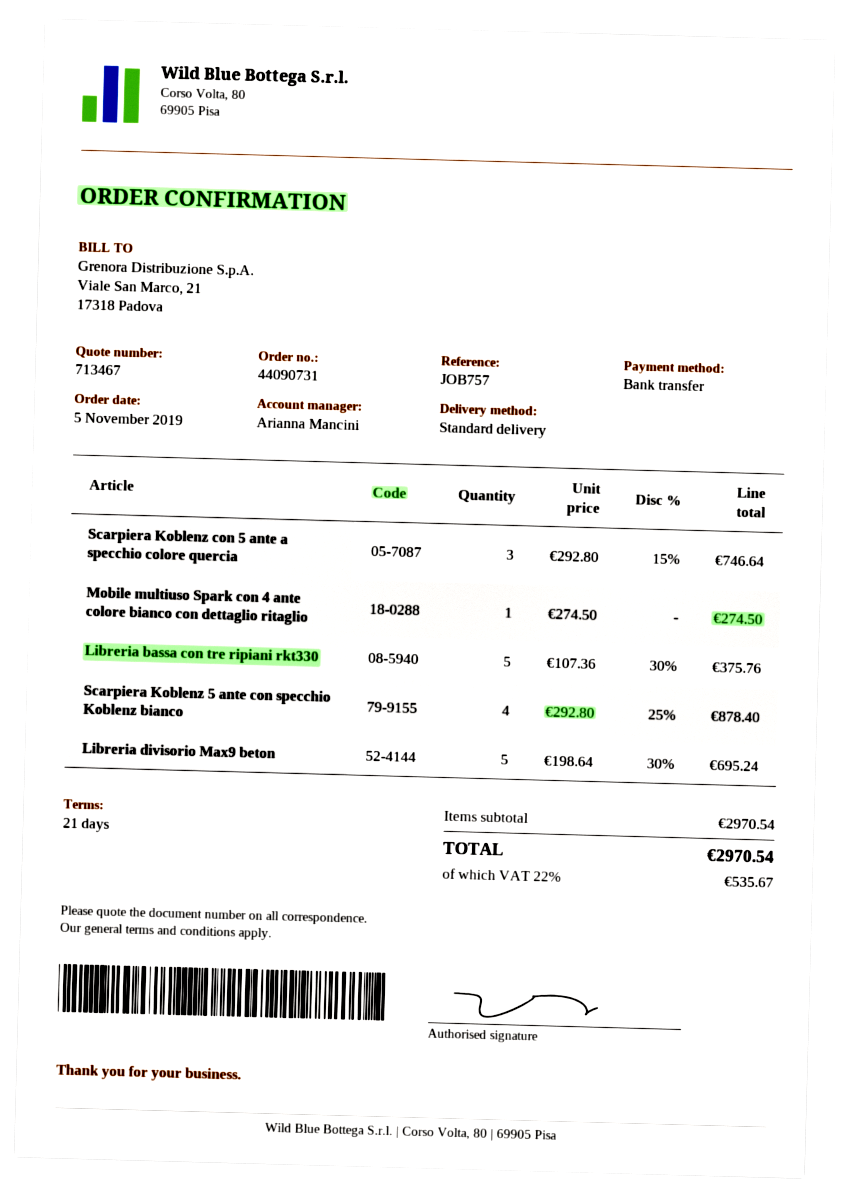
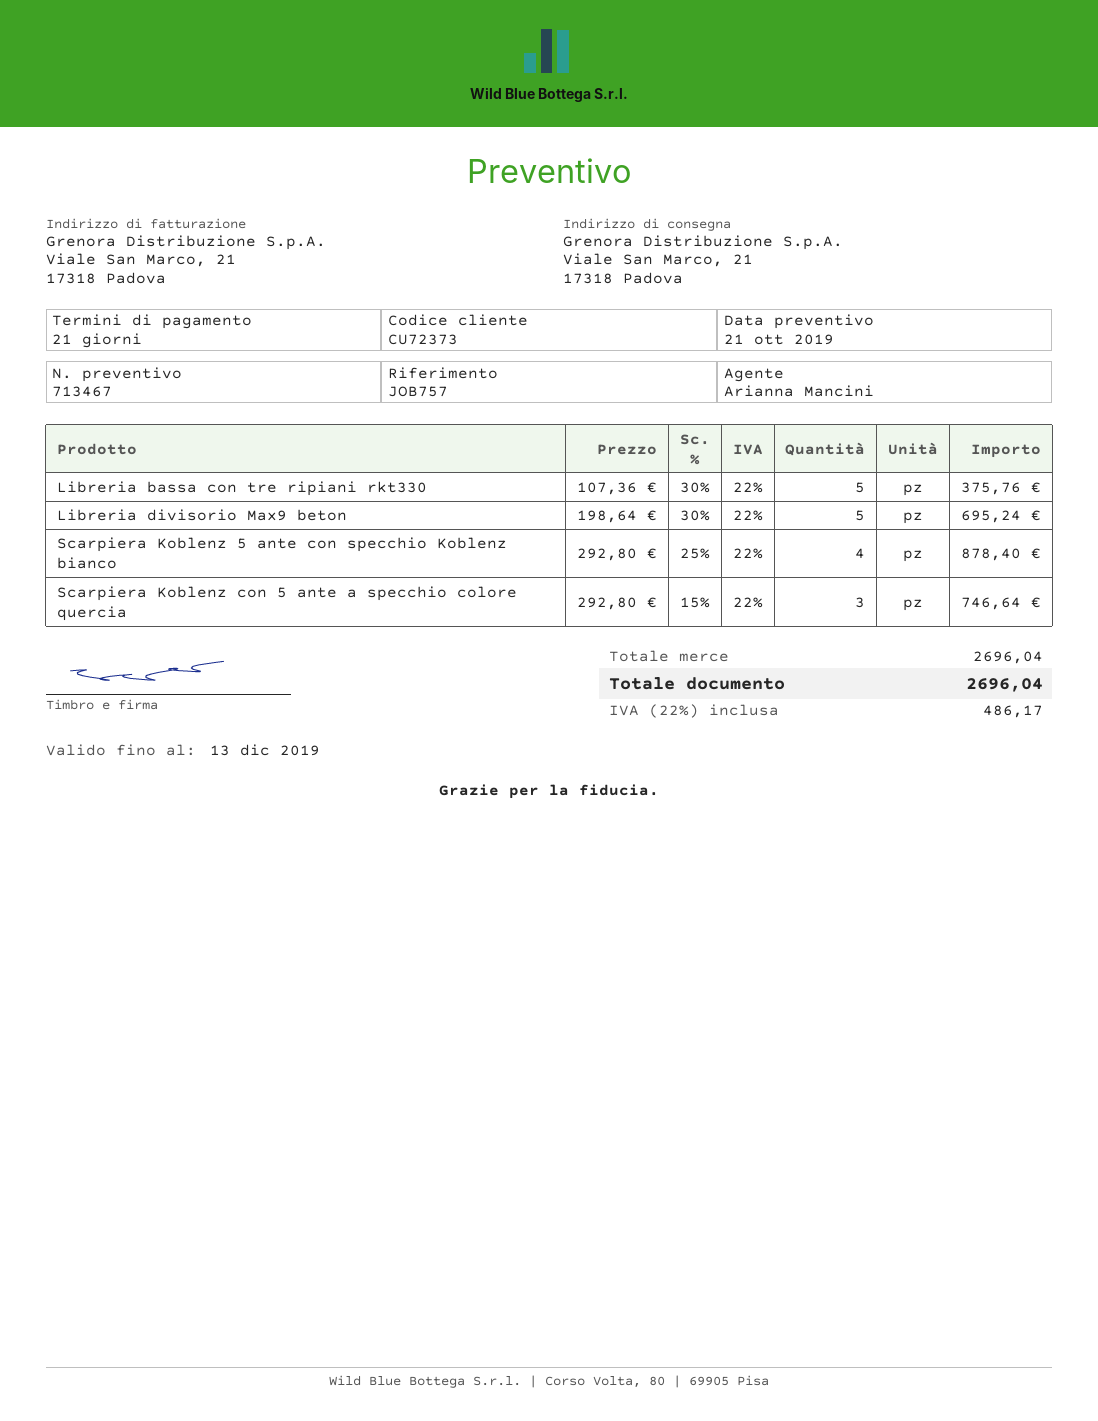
Mobile multiuso Spark con 4 ante colore bianco con dettaglio ritaglio: 1 x 274.50 = 274.50 -> none
subtotal: 2970.54 -> 2696.04
tax: 22% = 535.67 -> 22% = 486.17
total: 2970.54 -> 2696.04

